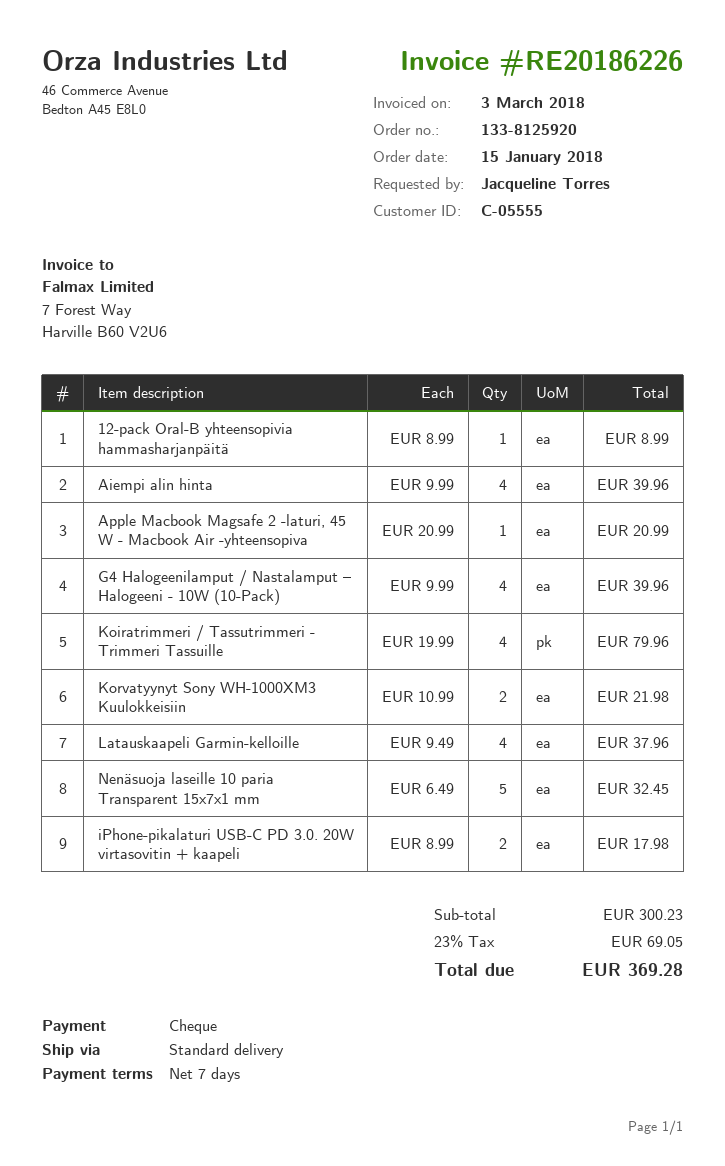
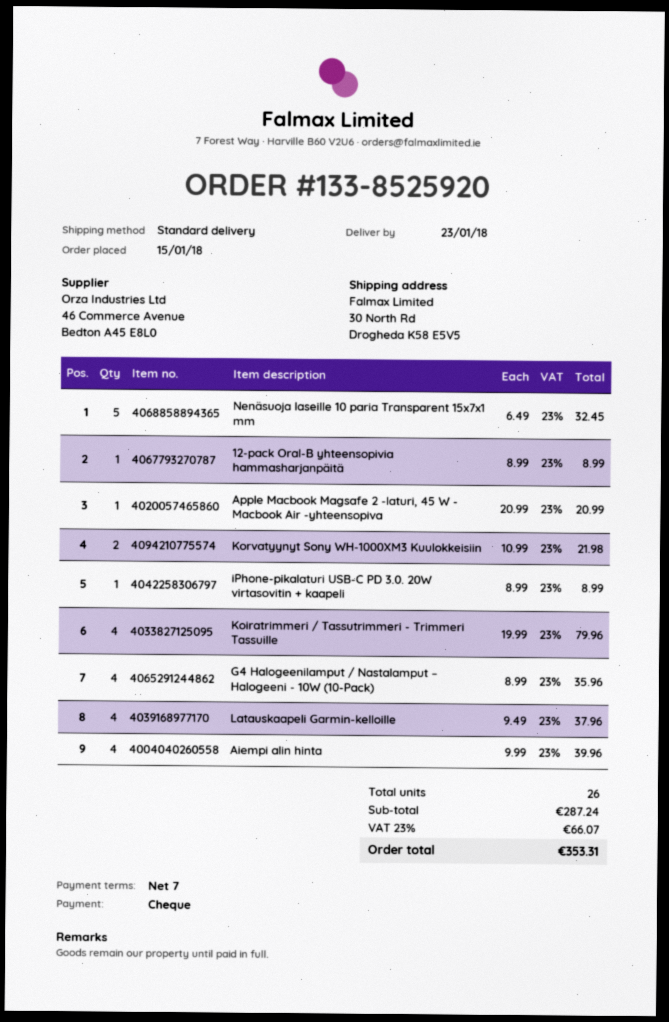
order number: 133-8125920 -> 133-8525920
G4 Halogeenilamput / Nastalamput – Halogeeni - 10W (10-Pack): 4 x 9.99 = 39.96 -> 4 x 8.99 = 35.96
iPhone-pikalaturi USB-C PD 3.0. 20W virtasovitin + kaapeli: 2 x 8.99 = 17.98 -> 1 x 8.99 = 8.99
subtotal: 300.23 -> 287.24
tax: 23% = 69.05 -> 23% = 66.07
total: 369.28 -> 353.31

